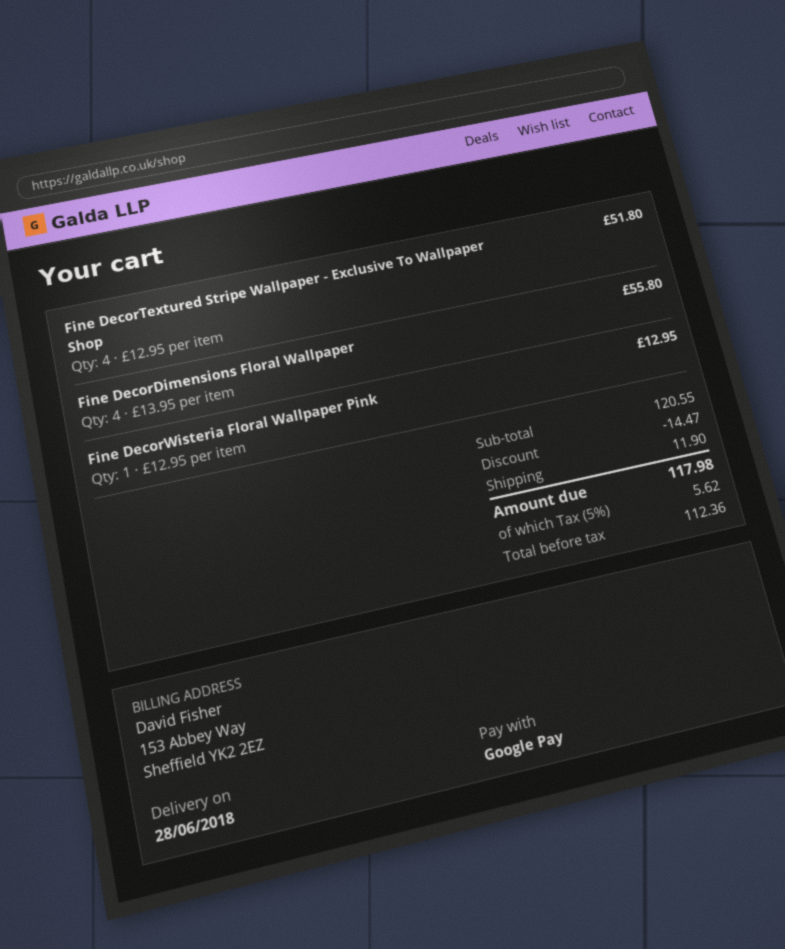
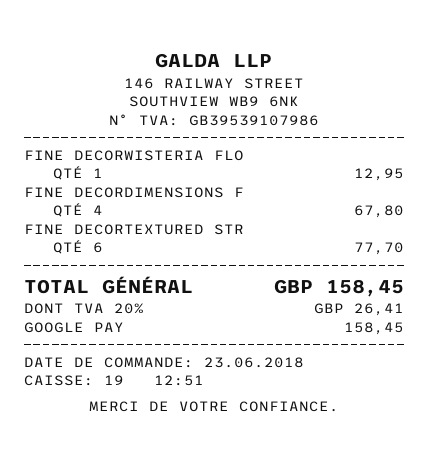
Fine DecorTextured Stripe Wallpaper - Exclusive To Wallpaper Shop: 4 for 51.80 -> 6 for 77.70
Fine DecorDimensions Floral Wallpaper: 4 for 55.80 -> 4 for 67.80
discount: 14.47 -> none
shipping: 11.90 -> none
tax: 5% = 5.62 -> 20% = 26.41
total: 117.98 -> 158.45

